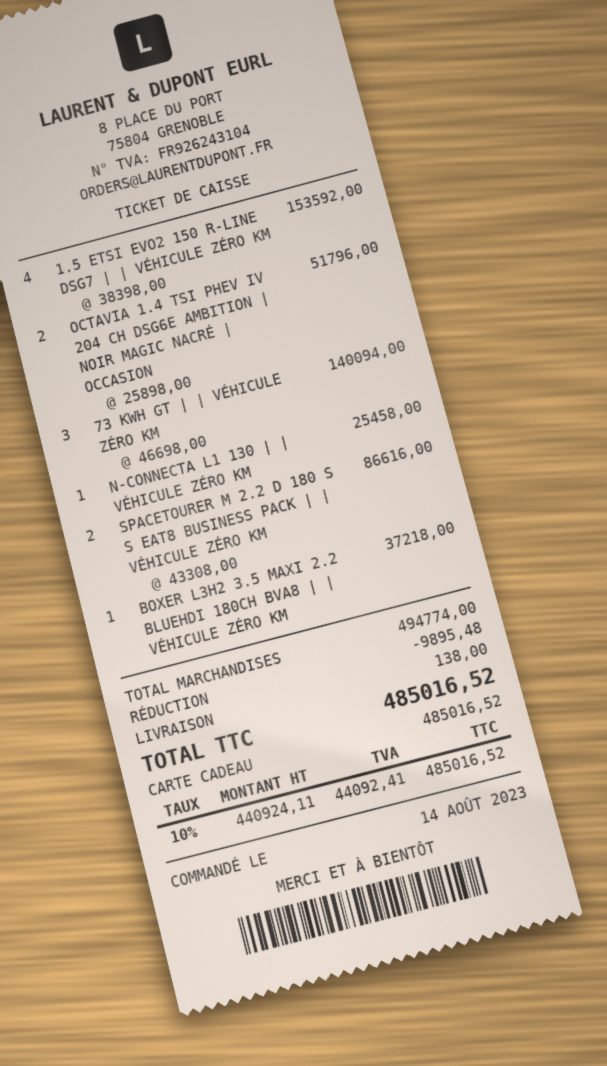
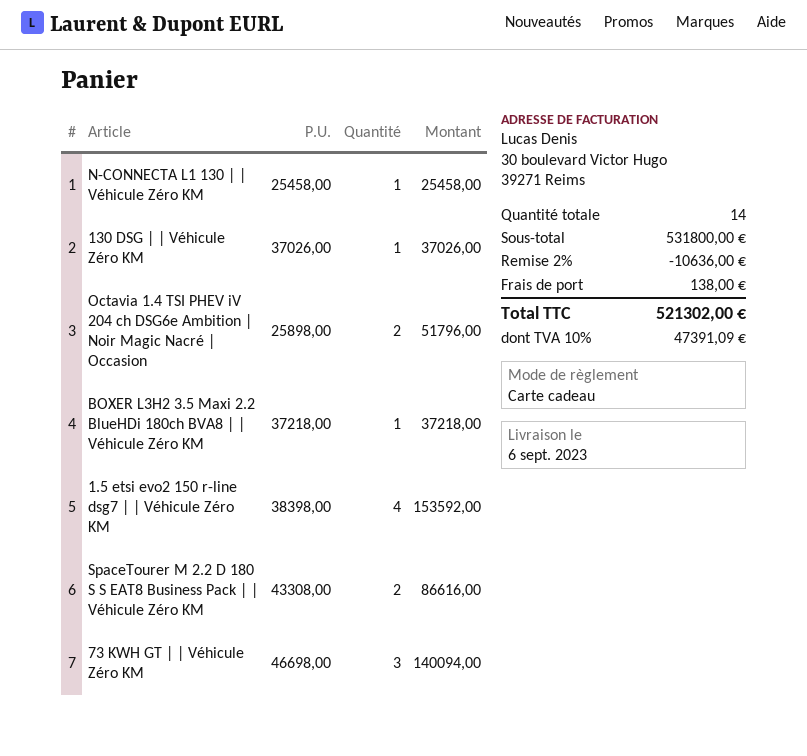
130 DSG | | Véhicule Zéro KM: none -> 1 x 37026.00 = 37026.00
subtotal: 494774.00 -> 531800.00
discount: 9895.48 -> 10636.00
tax: 10% = 44092.41 -> 10% = 47391.09
total: 485016.52 -> 521302.00

